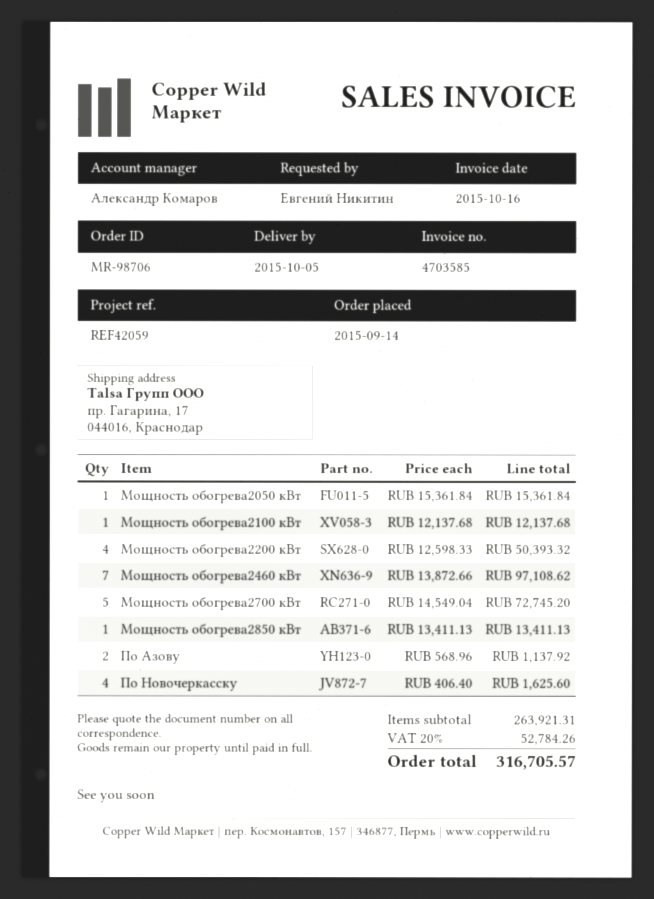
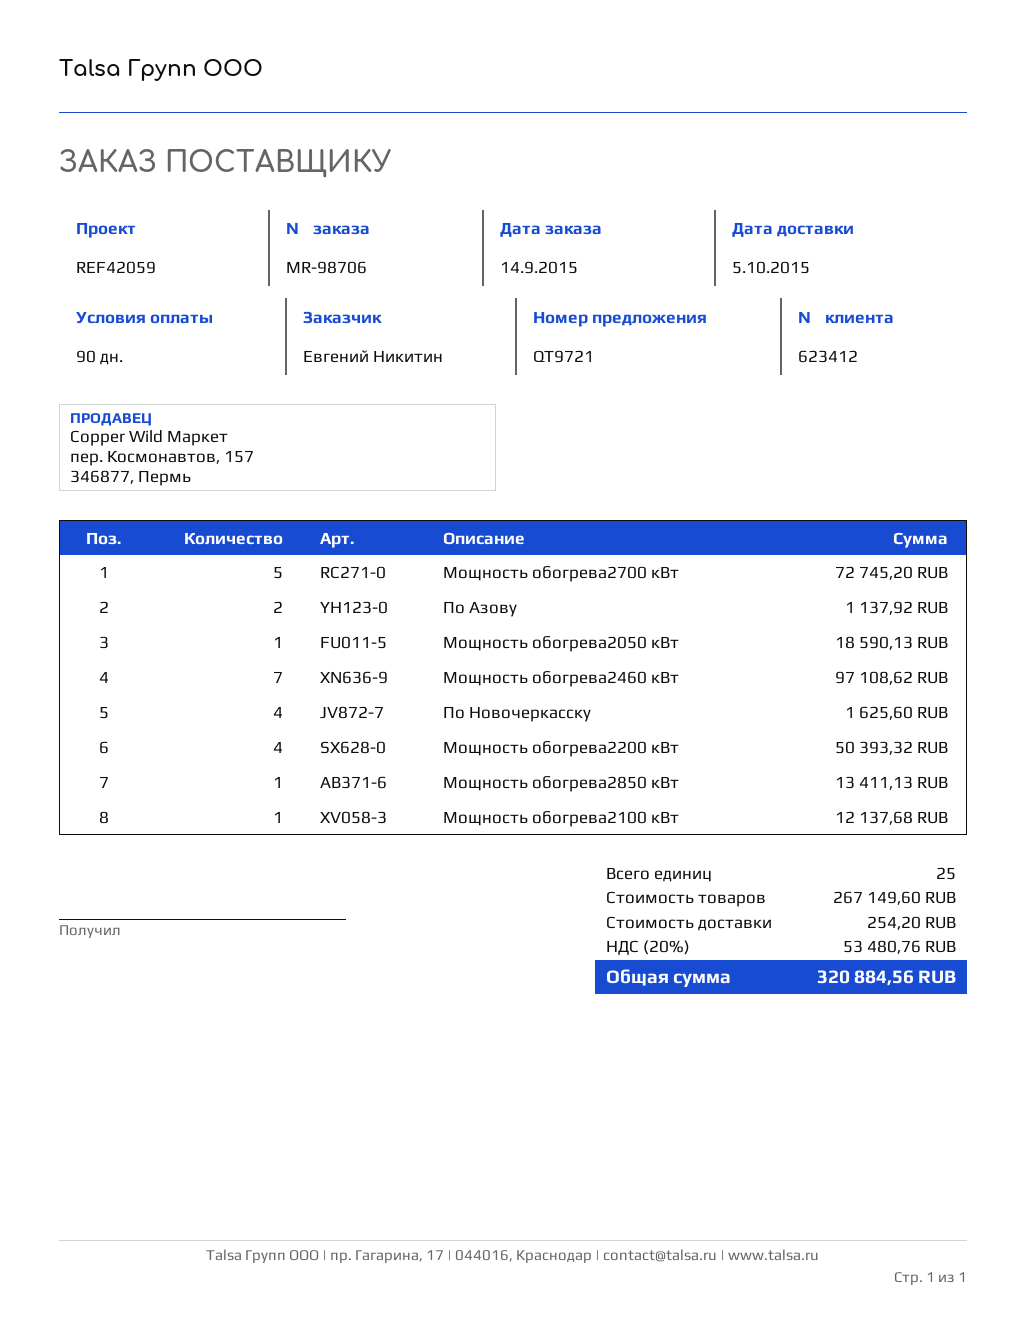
Мощность обогрева2050 кВт: 1 for 15361.84 -> 1 for 18590.13
subtotal: 263921.31 -> 267149.60
shipping: none -> 254.20
tax: 20% = 52784.26 -> 20% = 53480.76
total: 316705.57 -> 320884.56

